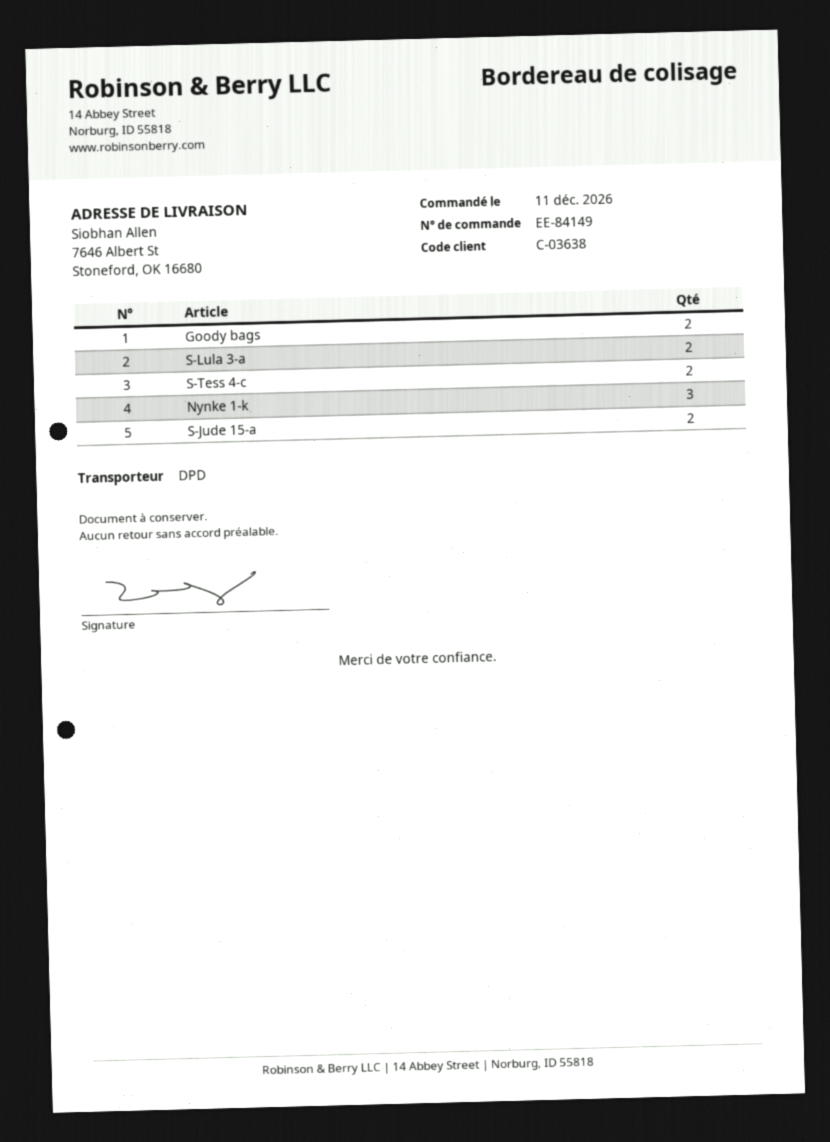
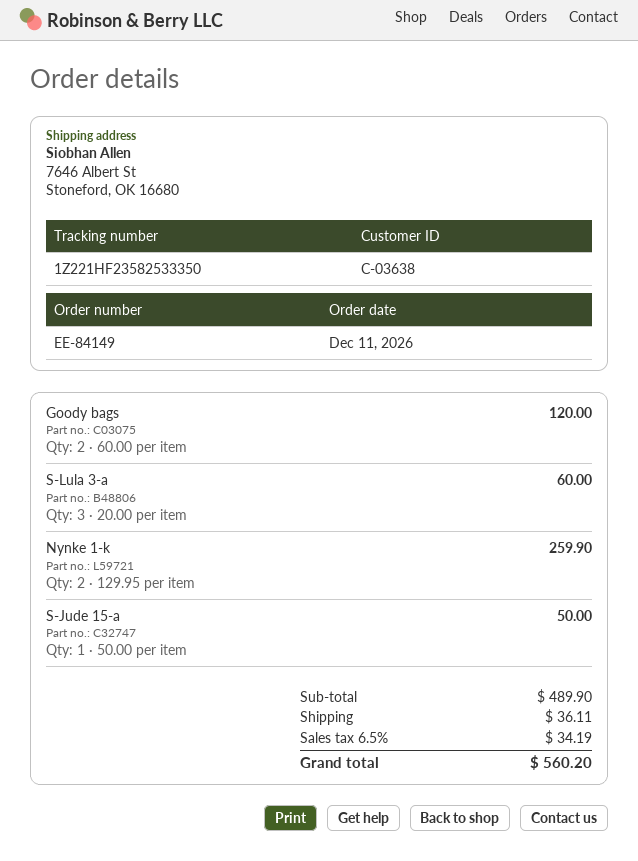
S-Lula 3-a: 2 -> 3
S-Tess 4-c: 2 -> none
Nynke 1-k: 3 -> 2
S-Jude 15-a: 2 -> 1

